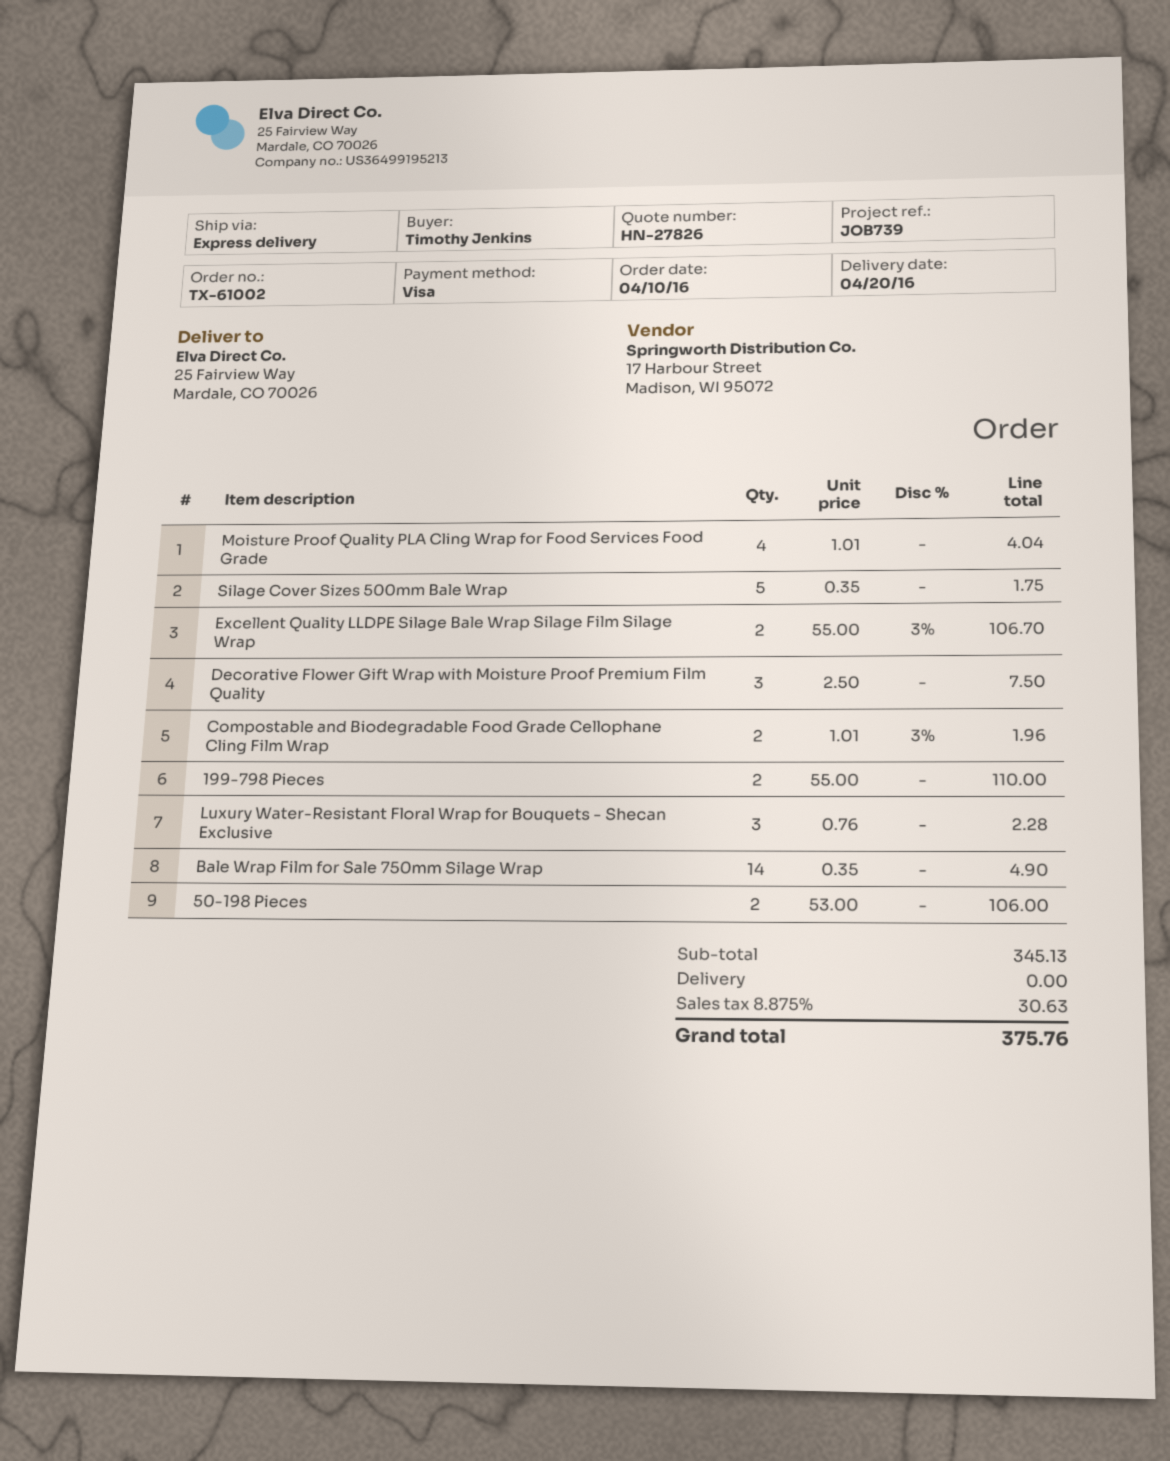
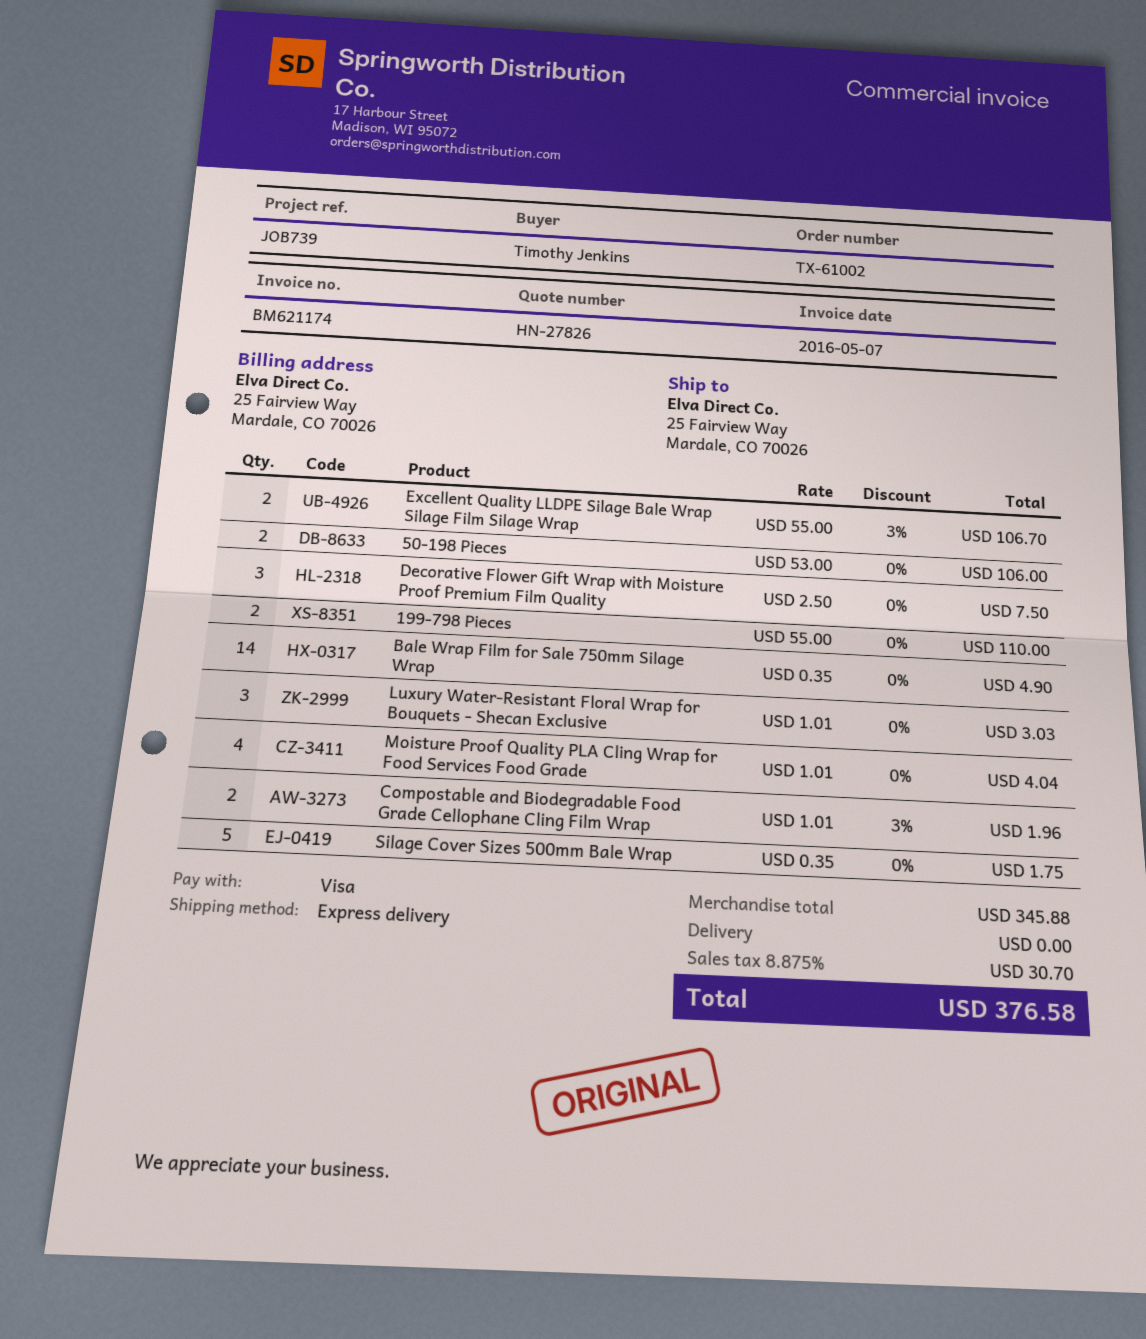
Luxury Water-Resistant Floral Wrap for Bouquets - Shecan Exclusive: 3 x 0.76 = 2.28 -> 3 x 1.01 = 3.03
subtotal: 345.13 -> 345.88
tax: 8.875% = 30.63 -> 8.875% = 30.70
total: 375.76 -> 376.58

